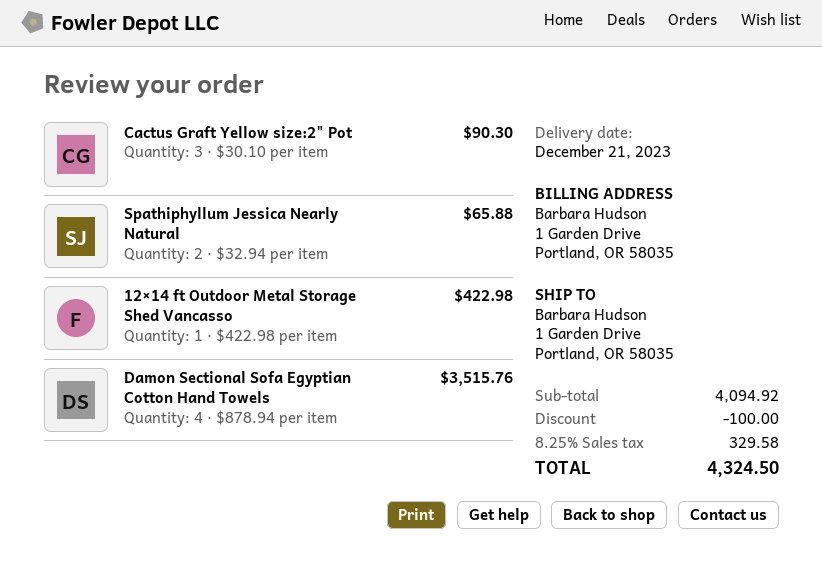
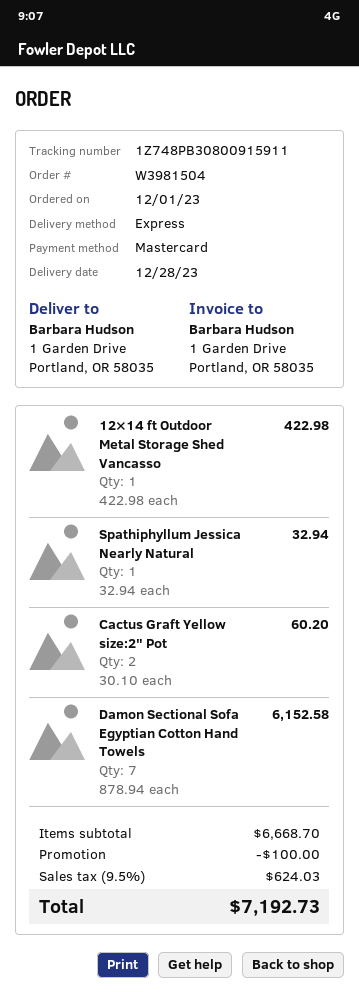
delivery date: 2023-12-21 -> 2023-12-28
Cactus Graft Yellow size:2" Pot: 3 x 30.10 = 90.30 -> 2 x 30.10 = 60.20
Spathiphyllum Jessica Nearly Natural: 2 x 32.94 = 65.88 -> 1 x 32.94 = 32.94
Damon Sectional Sofa Egyptian Cotton Hand Towels: 4 x 878.94 = 3515.76 -> 7 x 878.94 = 6152.58
subtotal: 4094.92 -> 6668.70
tax: 8.25% = 329.58 -> 9.5% = 624.03
total: 4324.50 -> 7192.73

